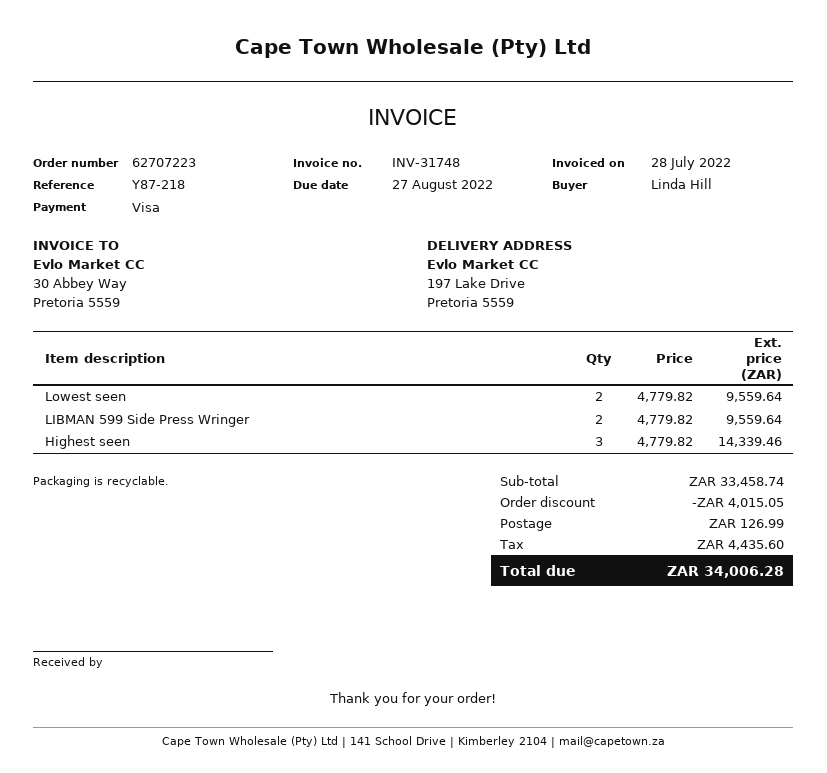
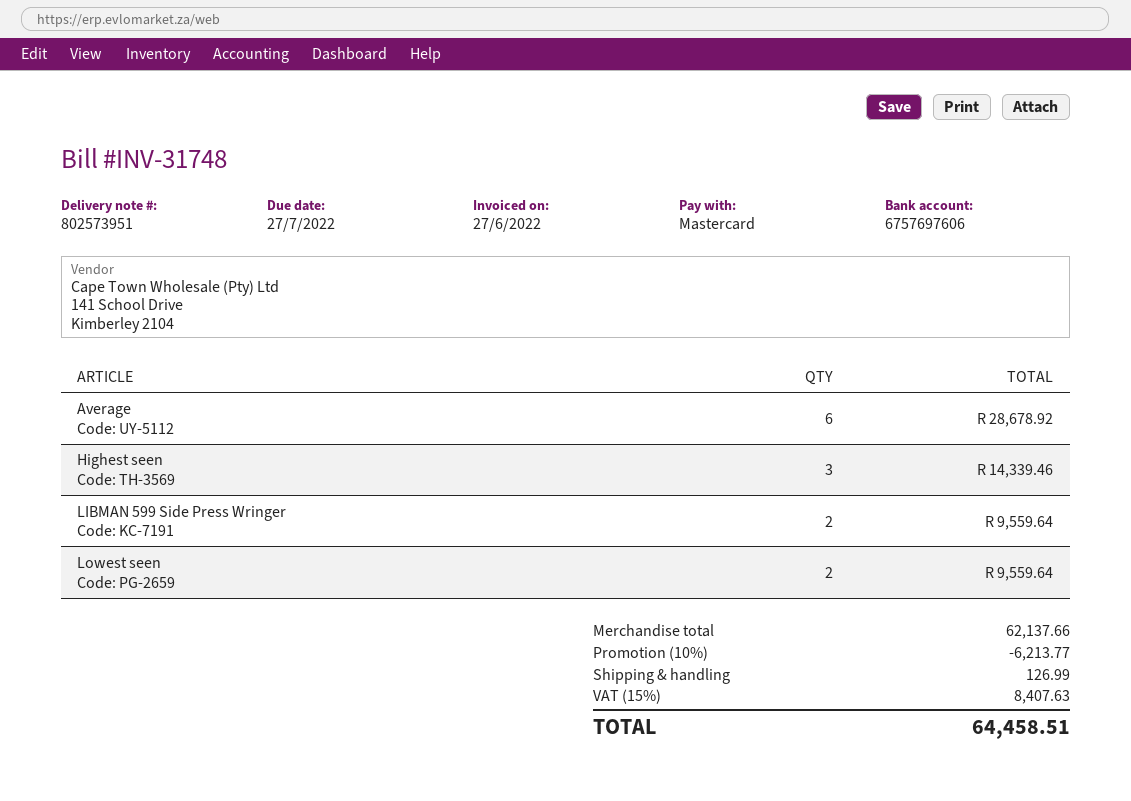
invoice date: 2022-07-28 -> 2022-06-27
due date: 2022-08-27 -> 2022-07-27
payment method: Visa -> Mastercard
Average: none -> 6 for 28678.92
subtotal: 33458.74 -> 62137.66
discount: 4015.05 -> 6213.77
tax: 4435.60 -> 8407.63
total: 34006.28 -> 64458.51

